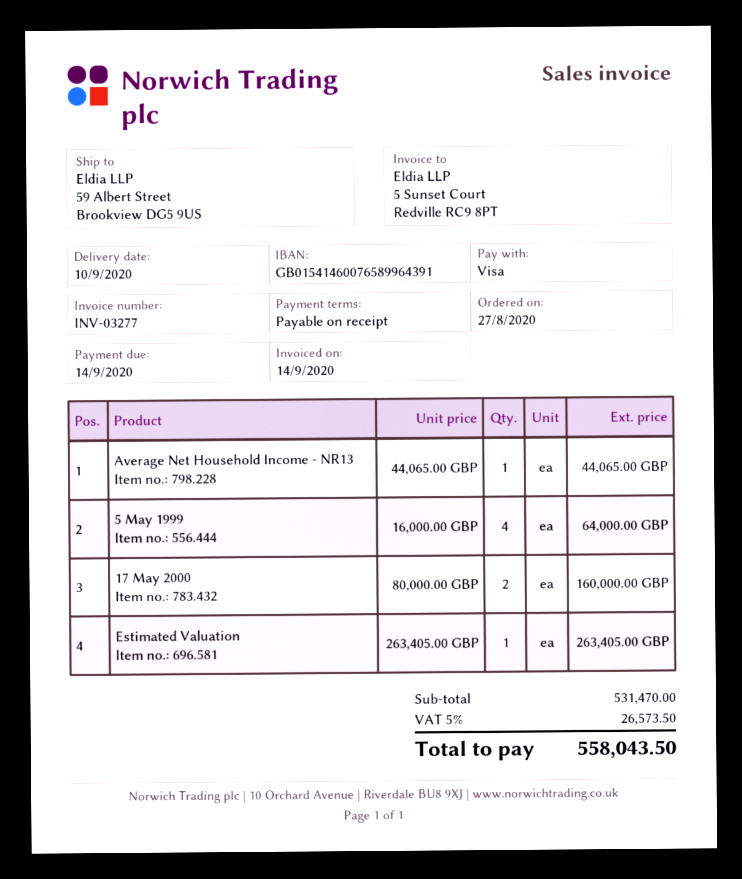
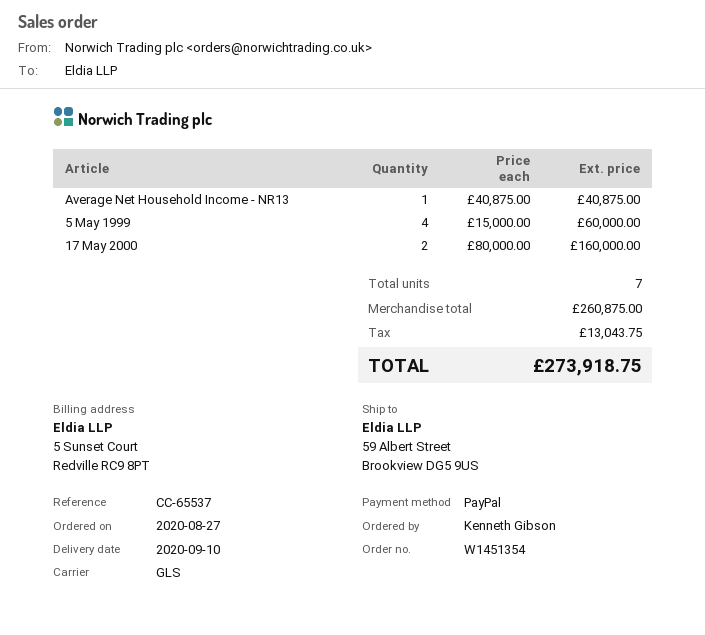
payment method: Visa -> PayPal
Average Net Household Income - NR13: 1 x 44065.00 = 44065.00 -> 1 x 40875.00 = 40875.00
5 May 1999: 4 x 16000.00 = 64000.00 -> 4 x 15000.00 = 60000.00
Estimated Valuation: 1 x 263405.00 = 263405.00 -> none
subtotal: 531470.00 -> 260875.00
tax: 26573.50 -> 13043.75
total: 558043.50 -> 273918.75

